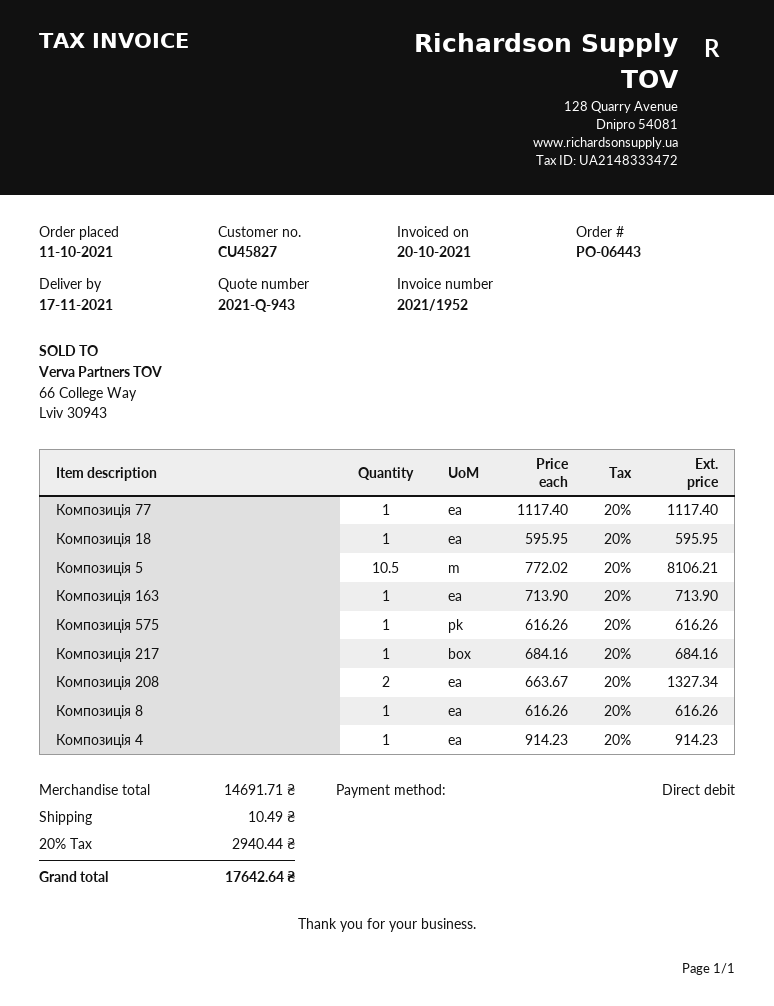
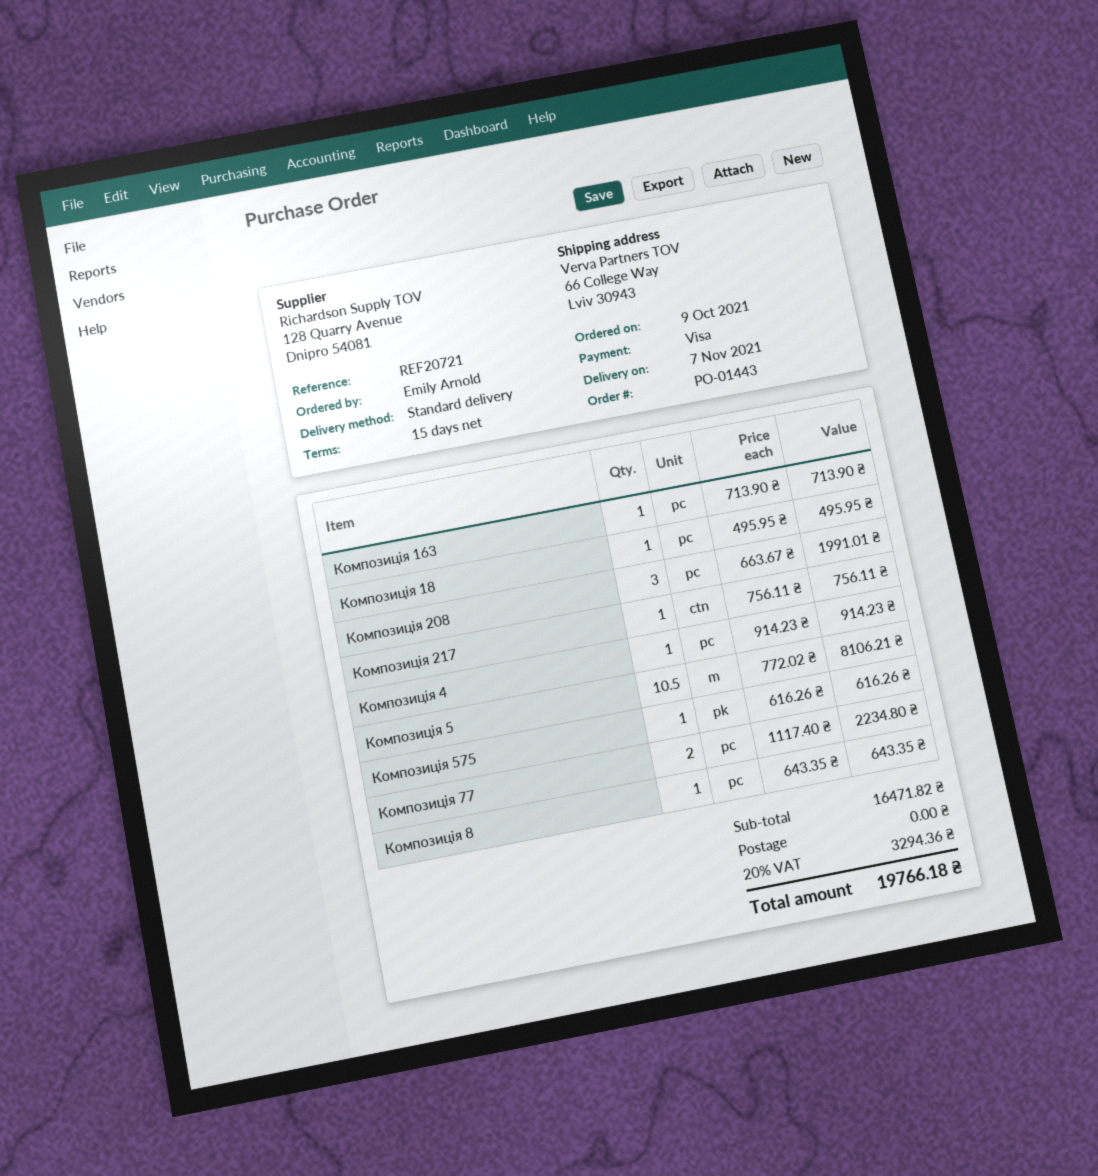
order number: PO-06443 -> PO-01443
order date: 2021-10-11 -> 2021-10-09
delivery date: 2021-11-17 -> 2021-11-07
payment method: direct debit -> Visa
Композиція 77: 1 x 1117.40 = 1117.40 -> 2 x 1117.40 = 2234.80
Композиція 18: 1 x 595.95 = 595.95 -> 1 x 495.95 = 495.95
Композиція 217: 1 x 684.16 = 684.16 -> 1 x 756.11 = 756.11
Композиція 208: 2 x 663.67 = 1327.34 -> 3 x 663.67 = 1991.01
Композиція 8: 1 x 616.26 = 616.26 -> 1 x 643.35 = 643.35
subtotal: 14691.71 -> 16471.82
shipping: 10.49 -> 0.00
tax: 20% = 2940.44 -> 20% = 3294.36
total: 17642.64 -> 19766.18

